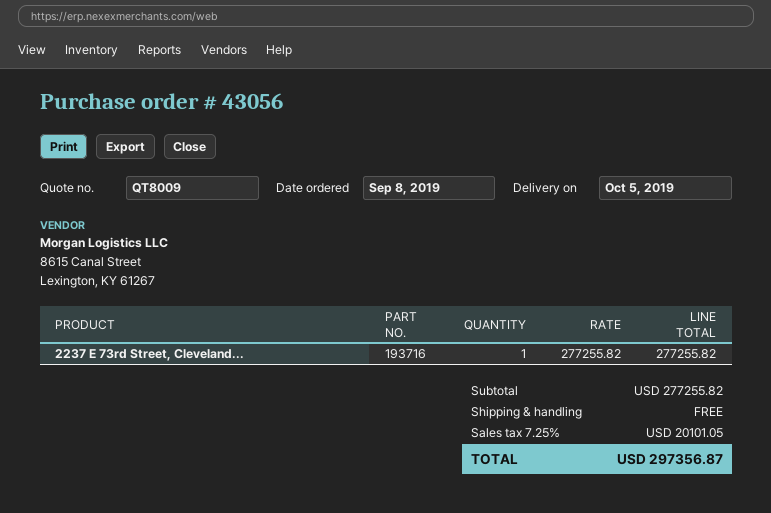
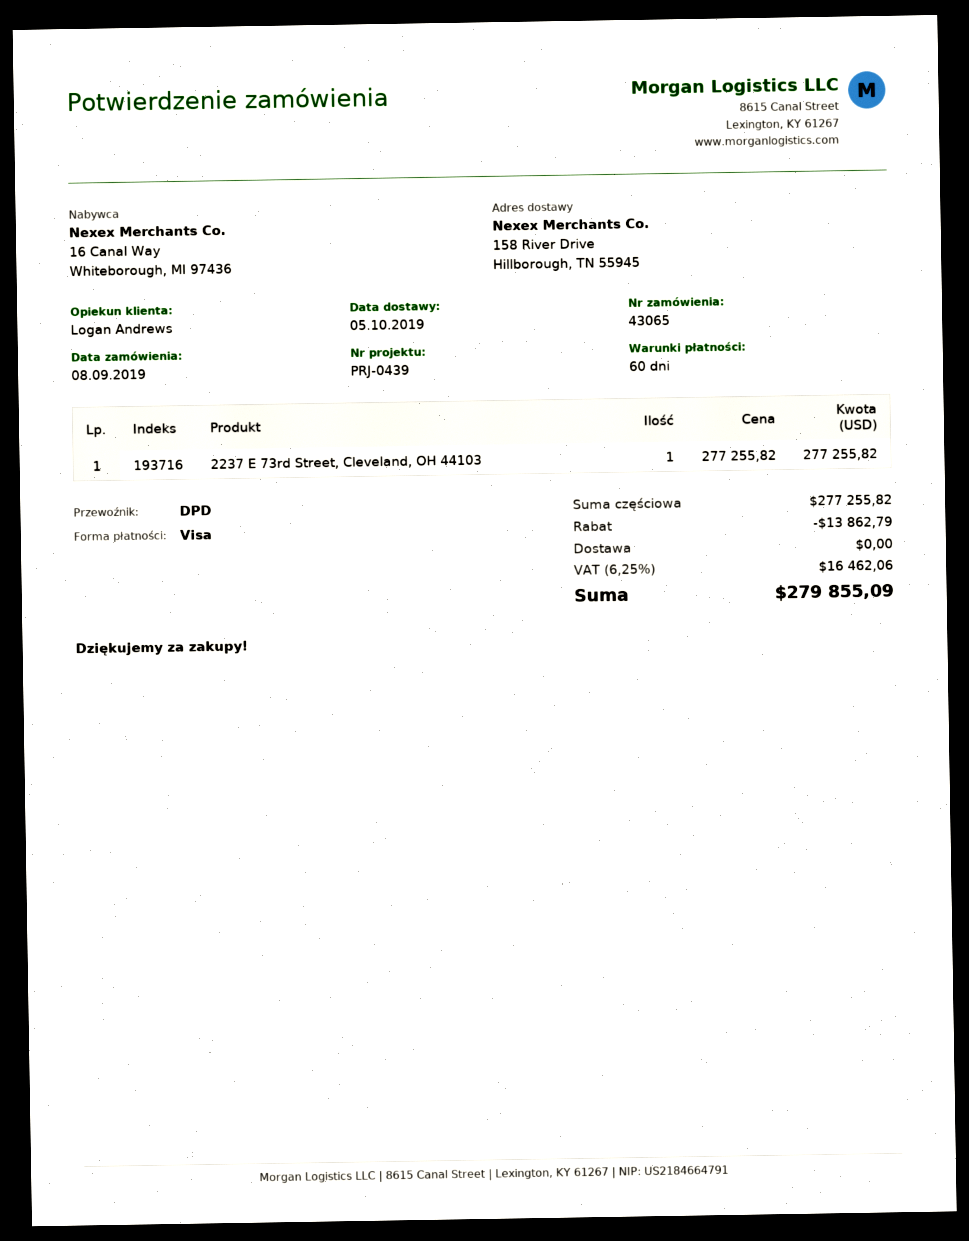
order number: 43056 -> 43065
discount: none -> 13862.79
tax: 7.25% = 20101.05 -> 6.25% = 16462.06
total: 297356.87 -> 279855.09

